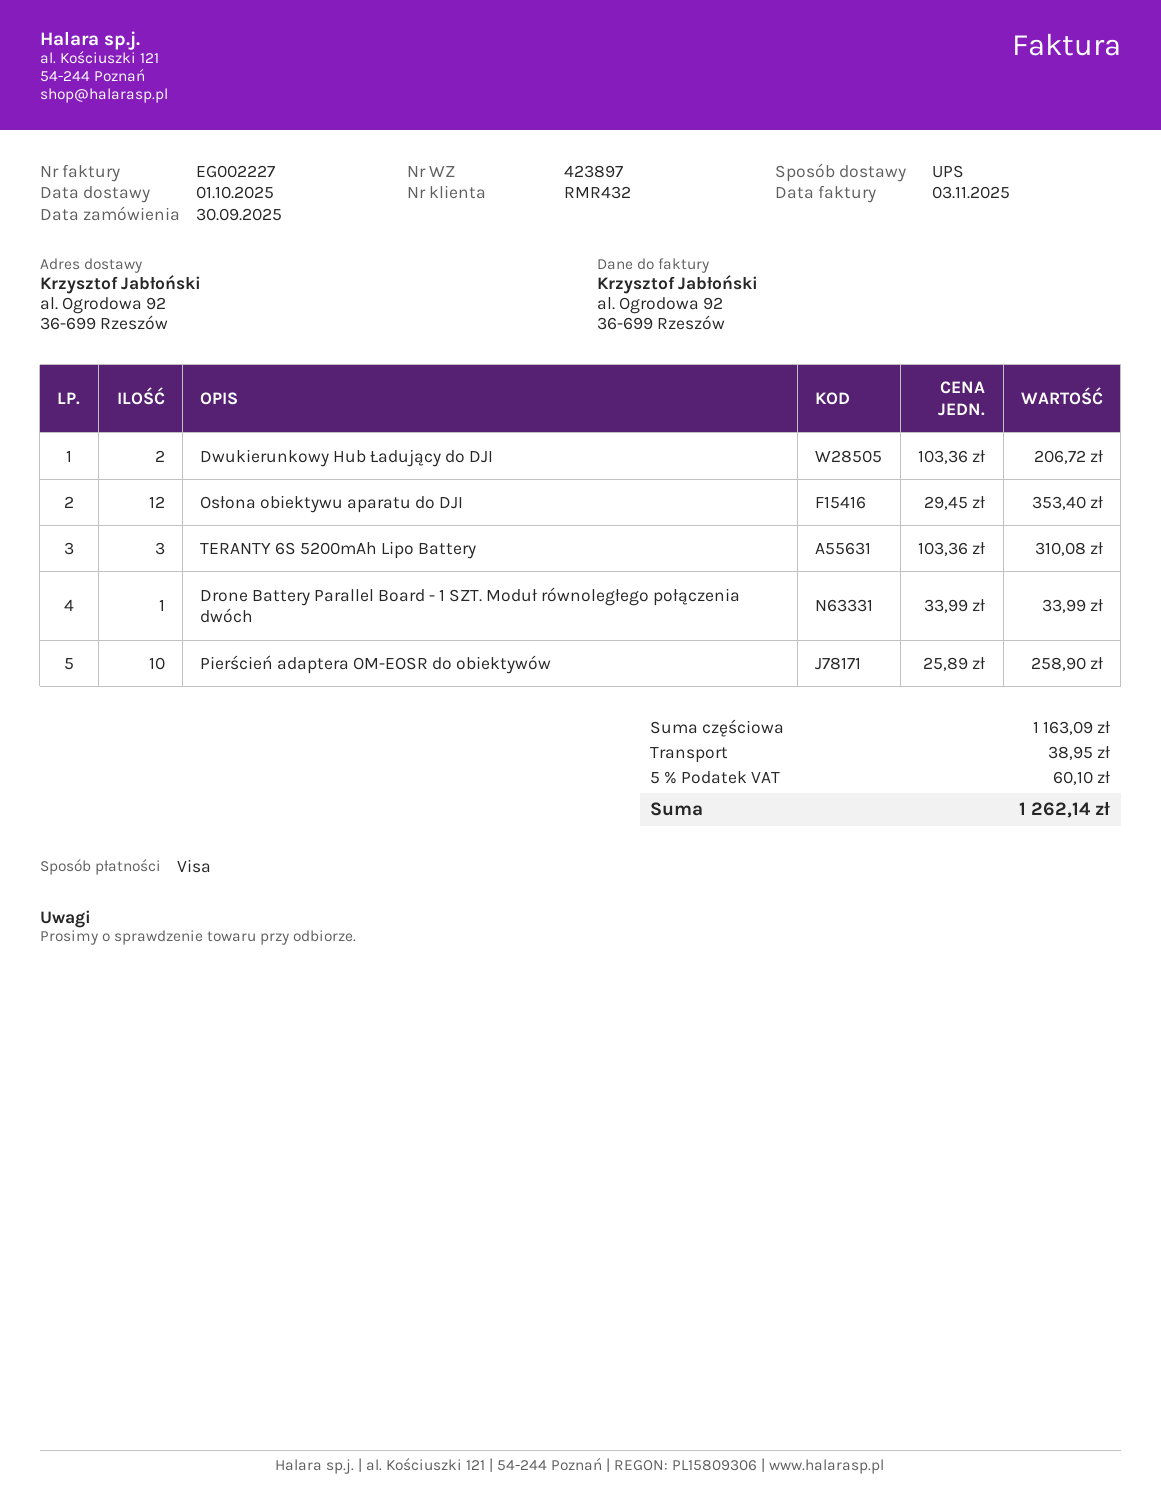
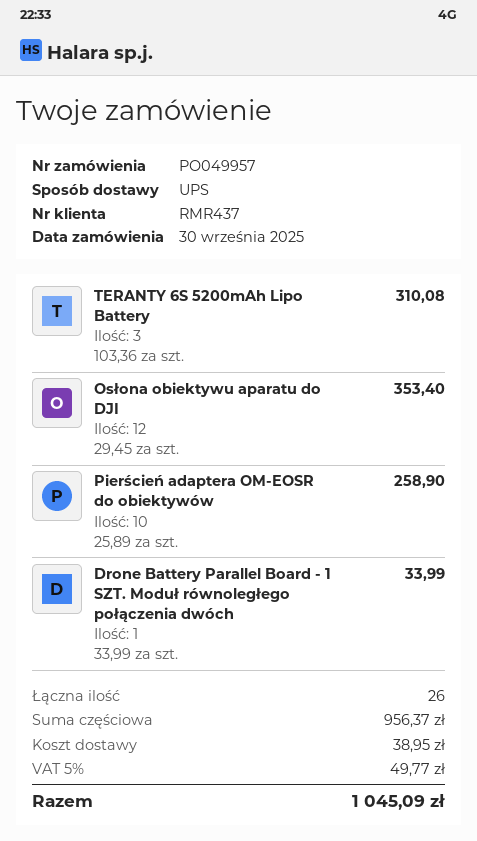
customer number: RMR432 -> RMR437
Dwukierunkowy Hub Ładujący do DJI: 2 x 103.36 = 206.72 -> none
subtotal: 1163.09 -> 956.37
tax: 5% = 60.10 -> 5% = 49.77
total: 1262.14 -> 1045.09

